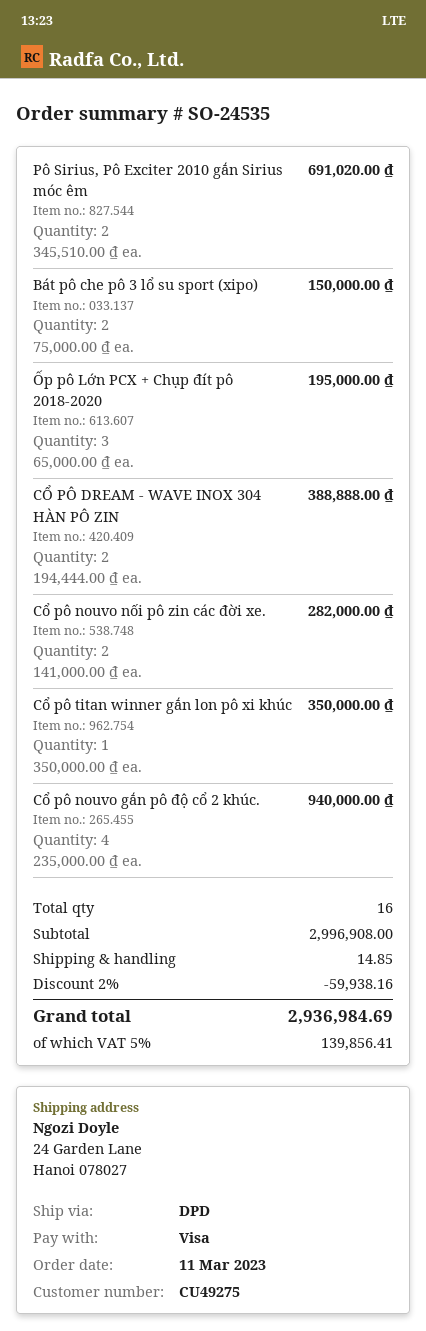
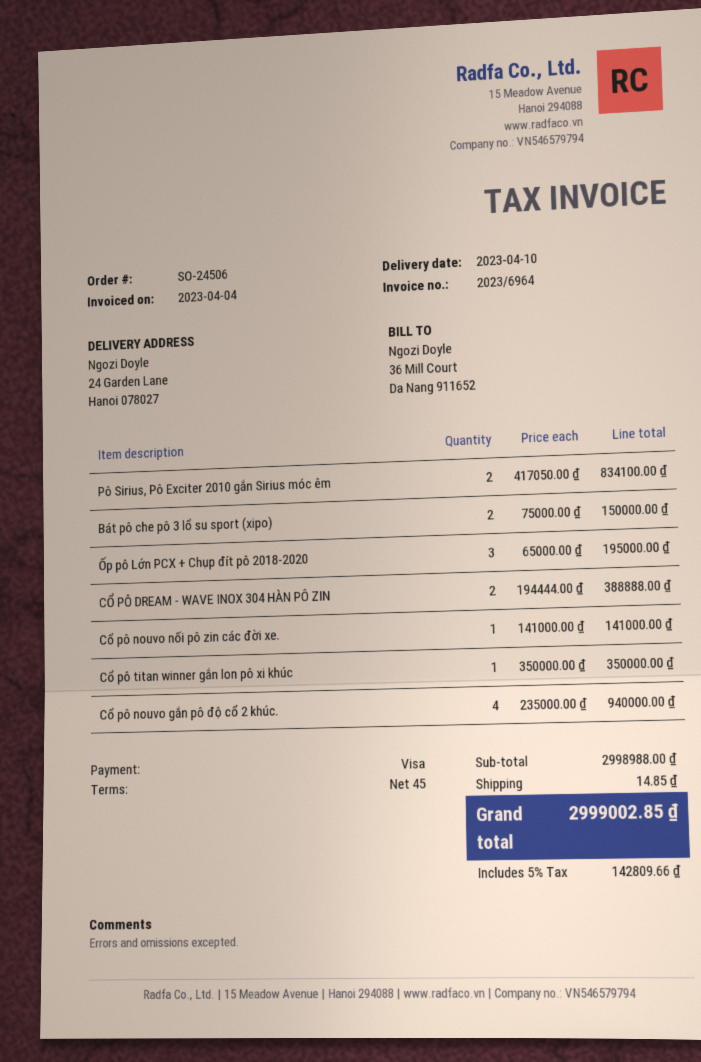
order number: SO-24535 -> SO-24506
Pô Sirius, Pô Exciter 2010 gắn Sirius móc êm: 2 x 345510.00 = 691020.00 -> 2 x 417050.00 = 834100.00
Cổ pô nouvo nối pô zin các đời xe.: 2 x 141000.00 = 282000.00 -> 1 x 141000.00 = 141000.00
subtotal: 2996908.00 -> 2998988.00
discount: 2% = 59938.16 -> none
tax: 5% = 139856.41 -> 5% = 142809.66
total: 2936984.69 -> 2999002.85

